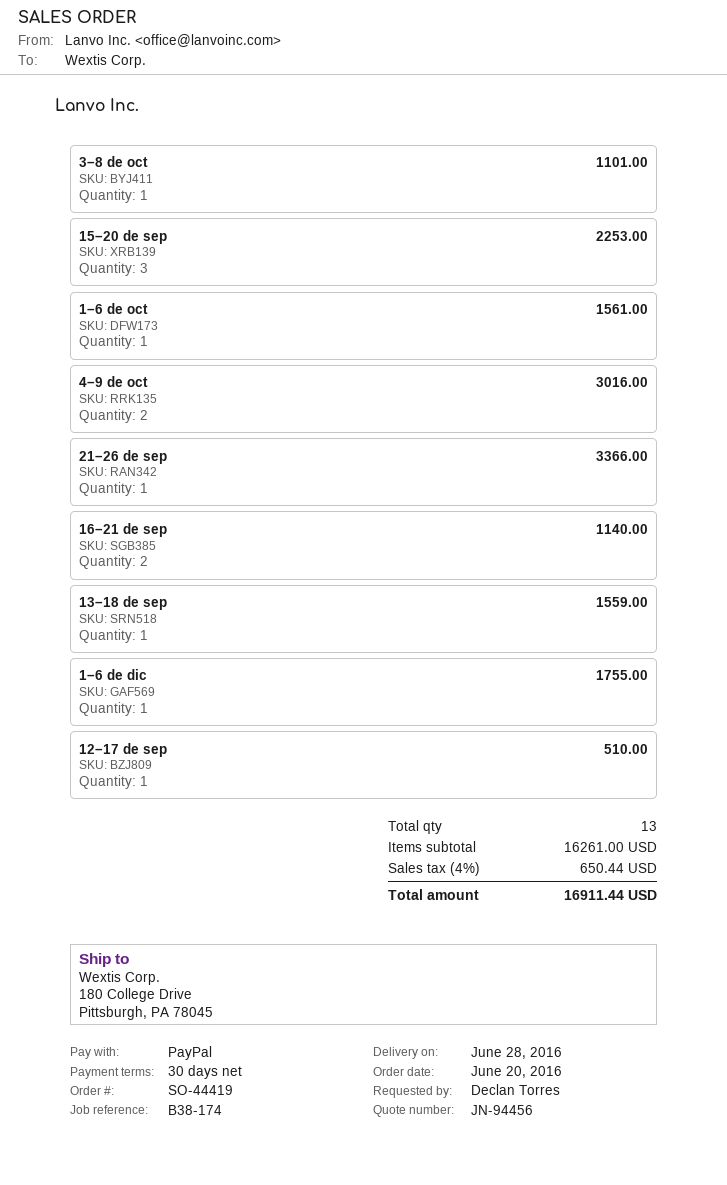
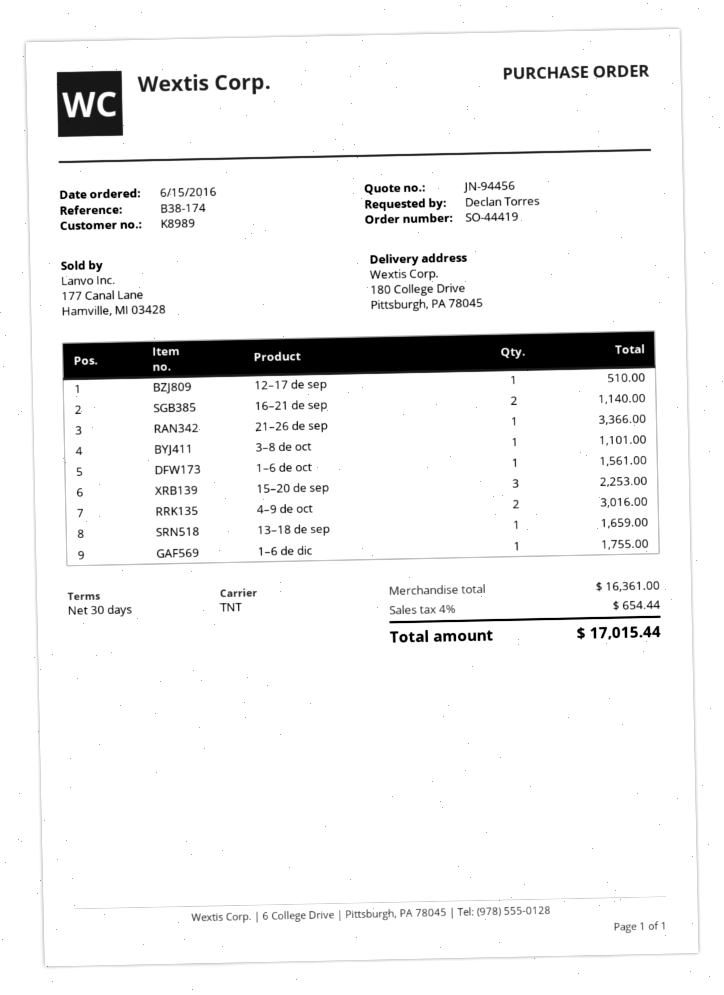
order date: 2016-06-20 -> 2016-06-15
13–18 de sep: 1 for 1559.00 -> 1 for 1659.00
subtotal: 16261.00 -> 16361.00
tax: 4% = 650.44 -> 4% = 654.44
total: 16911.44 -> 17015.44

